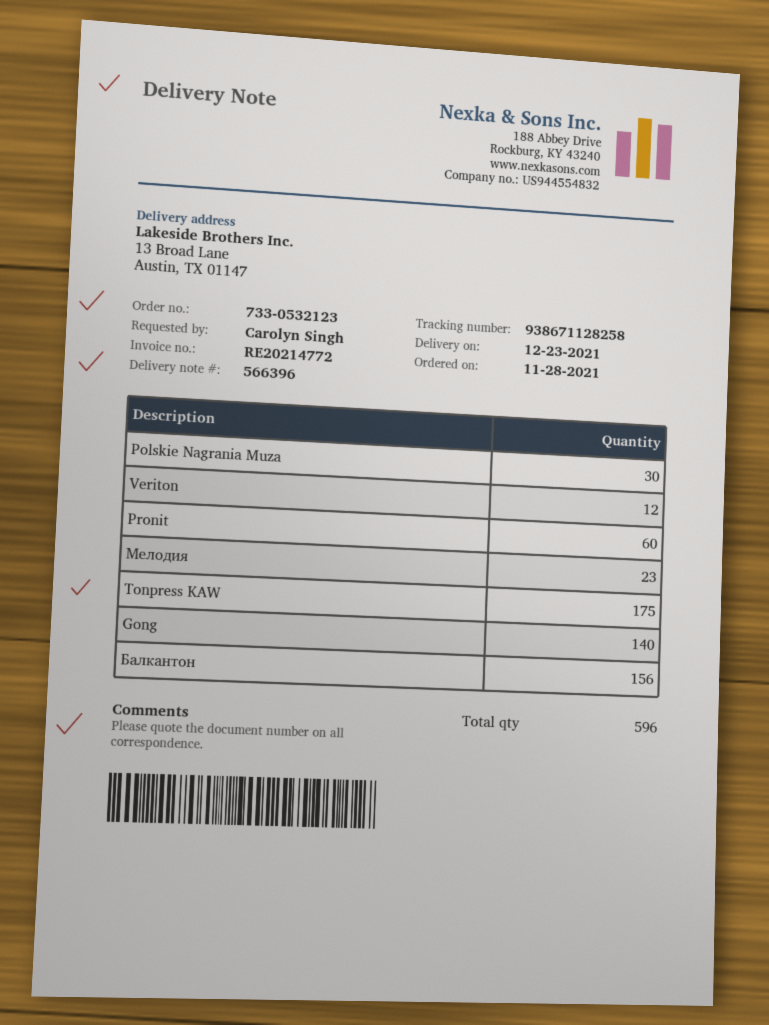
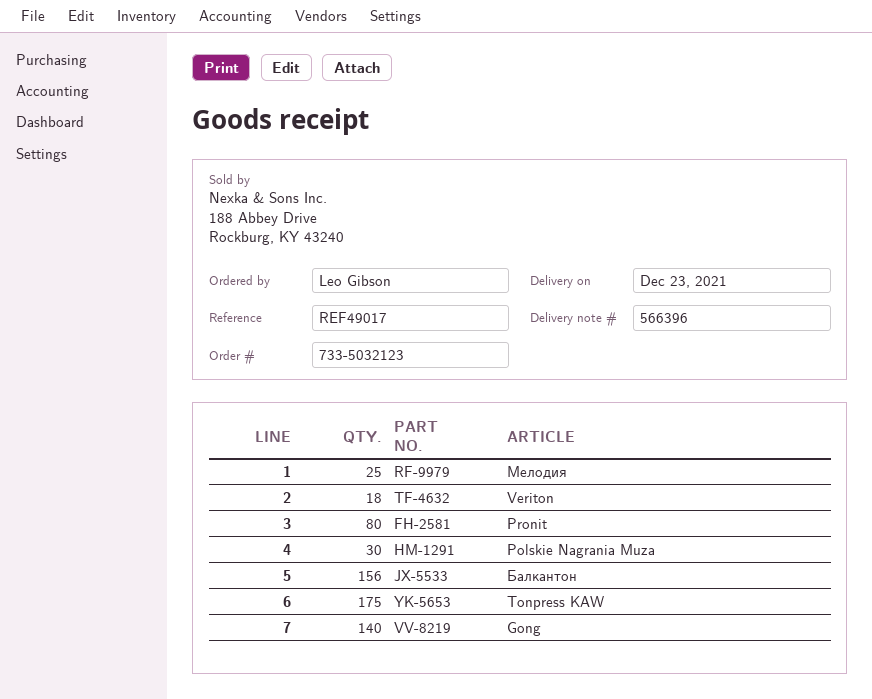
order number: 733-0532123 -> 733-5032123
ordered by: Carolyn Singh -> Leo Gibson
Veriton: 12 -> 18
Pronit: 60 -> 80
Мелодия: 23 -> 25

